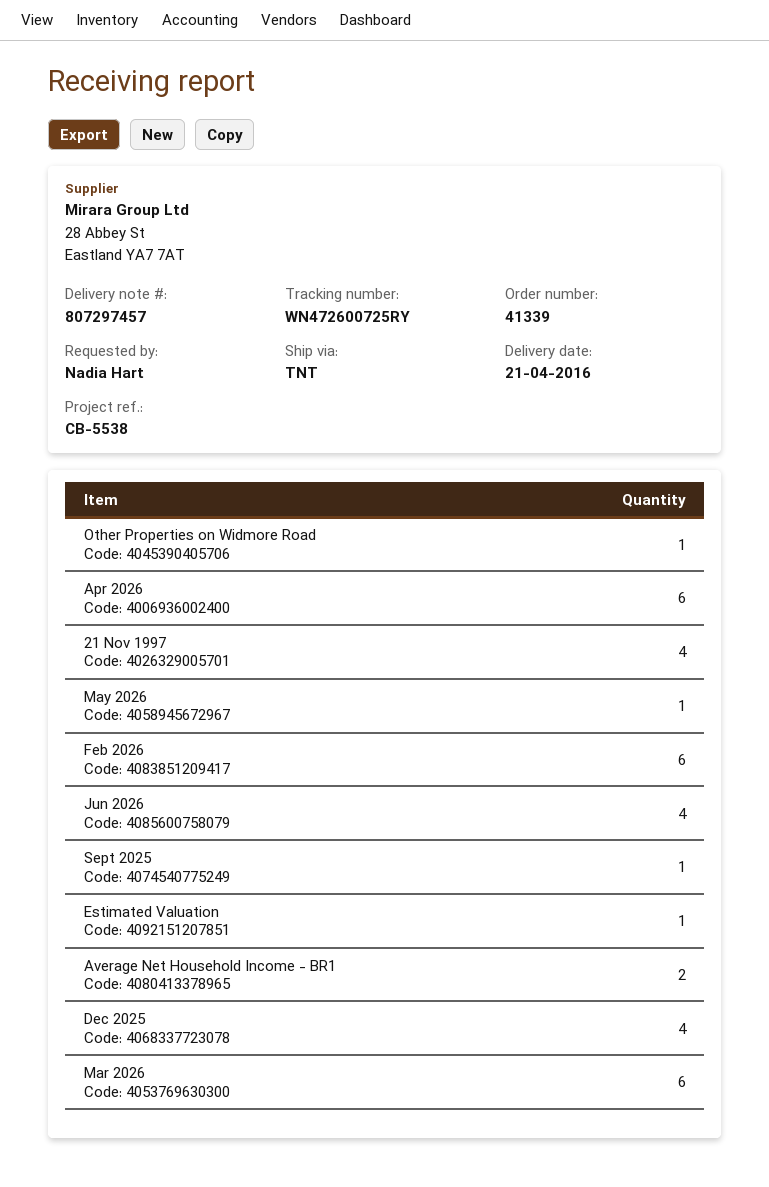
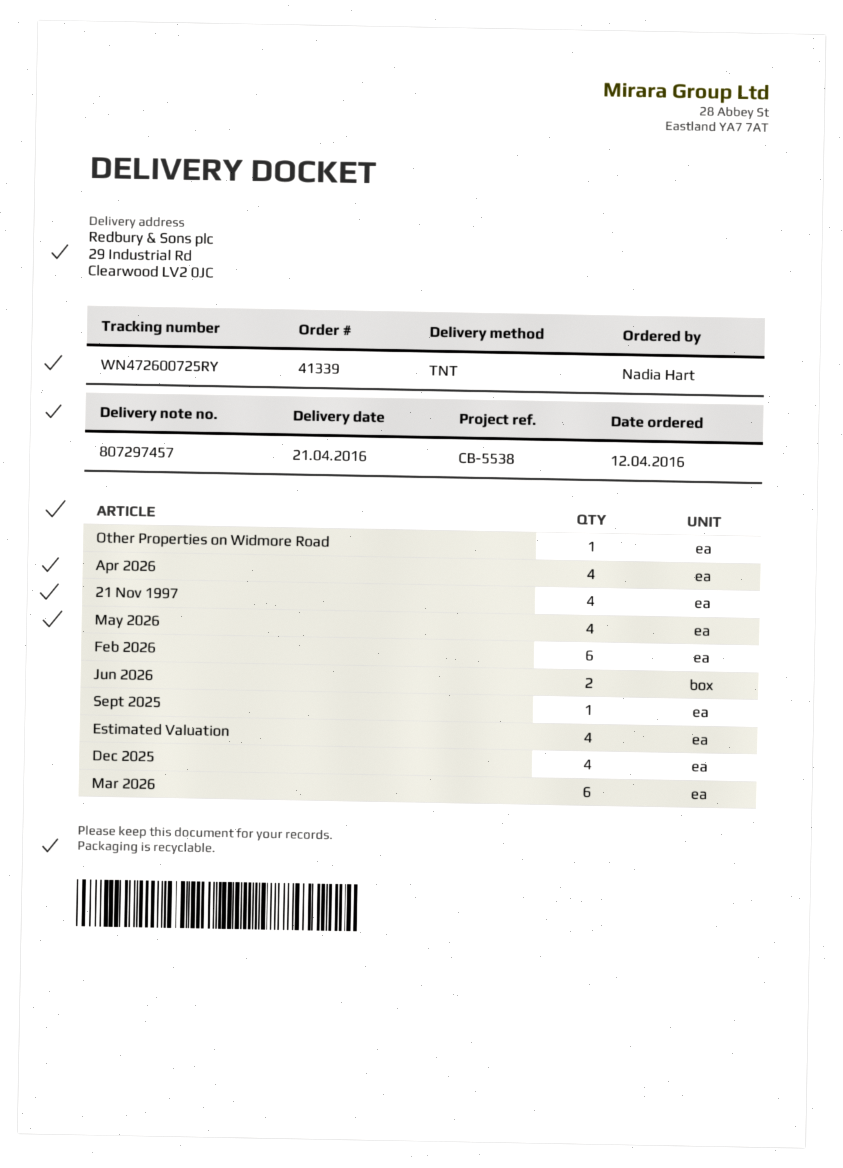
Apr 2026: 6 -> 4
May 2026: 1 -> 4
Jun 2026: 4 -> 2
Estimated Valuation: 1 -> 4
Average Net Household Income - BR1: 2 -> none

